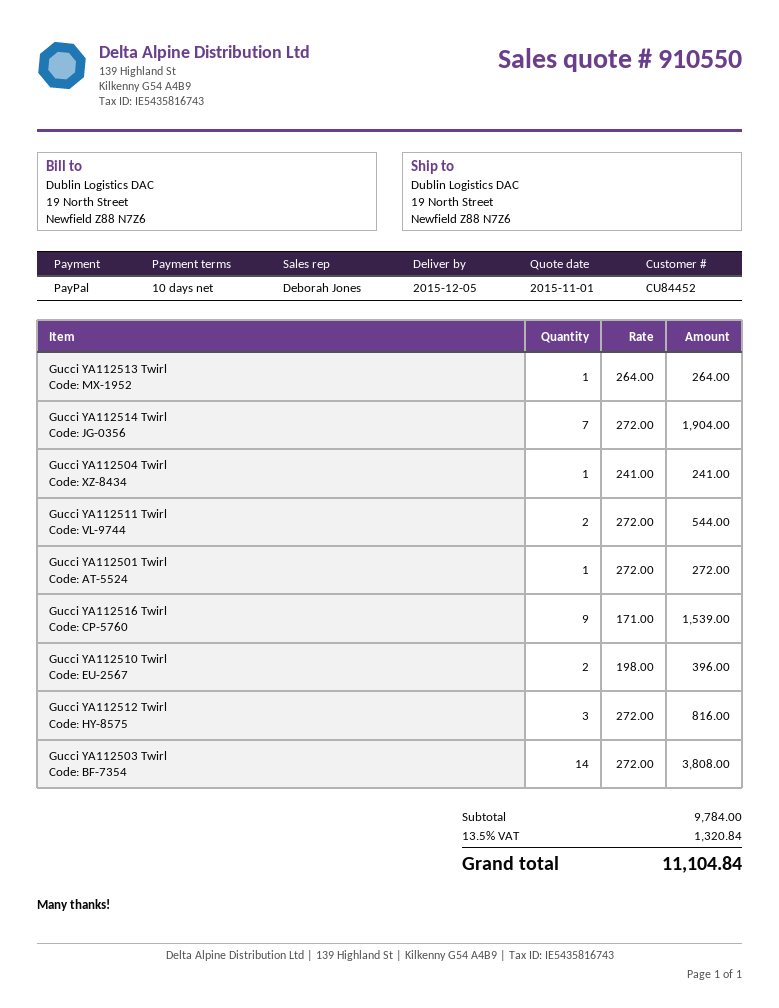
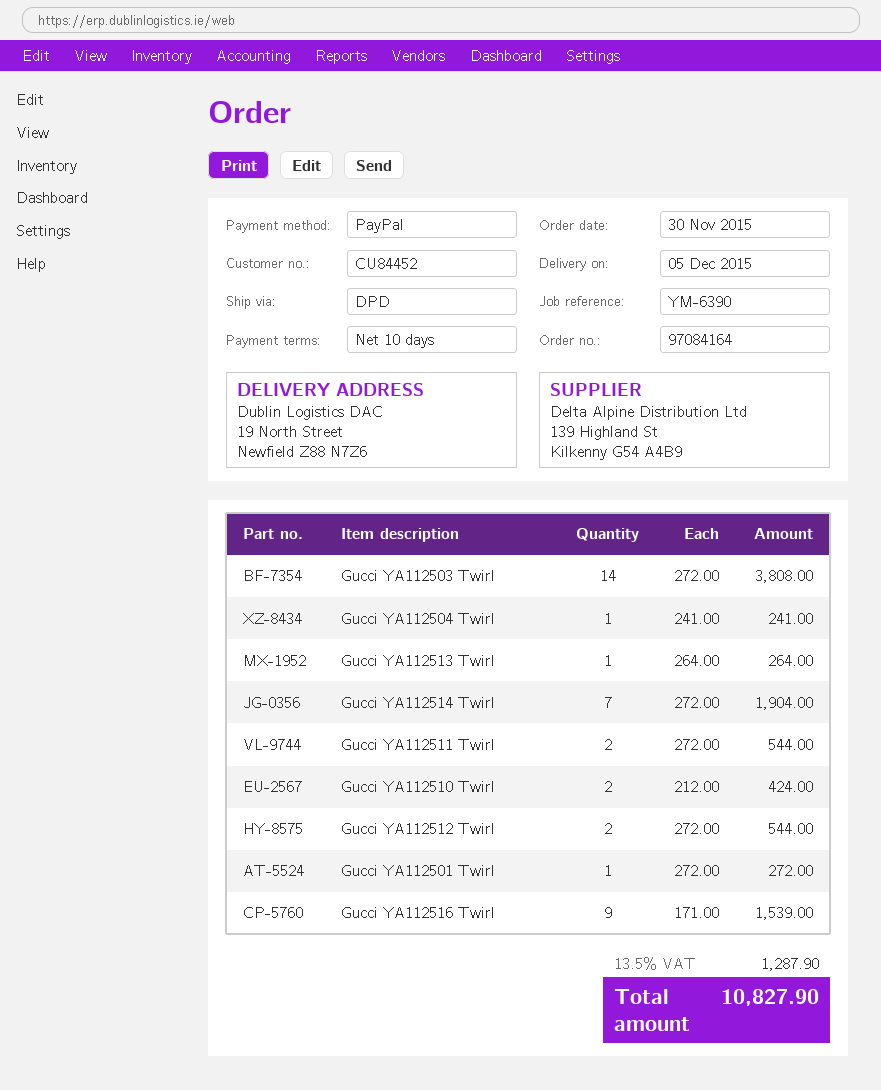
Gucci YA112510 Twirl: 2 x 198.00 = 396.00 -> 2 x 212.00 = 424.00
Gucci YA112512 Twirl: 3 x 272.00 = 816.00 -> 2 x 272.00 = 544.00
tax: 13.5% = 1320.84 -> 13.5% = 1287.90
total: 11104.84 -> 10827.90

